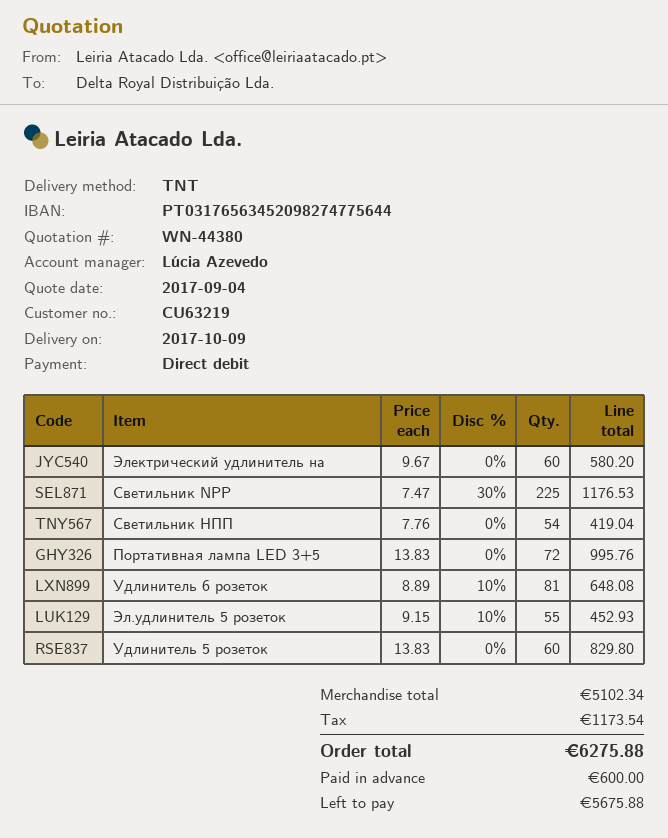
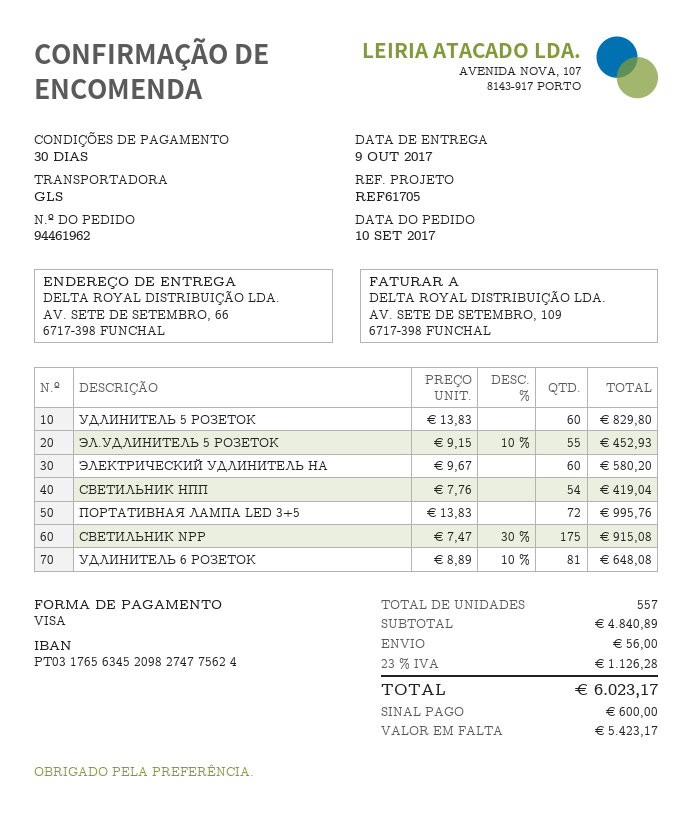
payment method: direct debit -> Visa
bank account: PT03176563452098274775644 -> PT03176563452098274775624
shipping method: TNT -> GLS
Светильник NPP: 225 x 7.47 - 30% = 1176.53 -> 175 x 7.47 - 30% = 915.08
subtotal: 5102.34 -> 4840.89
shipping: none -> 56.00
tax: 1173.54 -> 1126.28
total: 6275.88 -> 6023.17
balance: 5675.88 -> 5423.17

